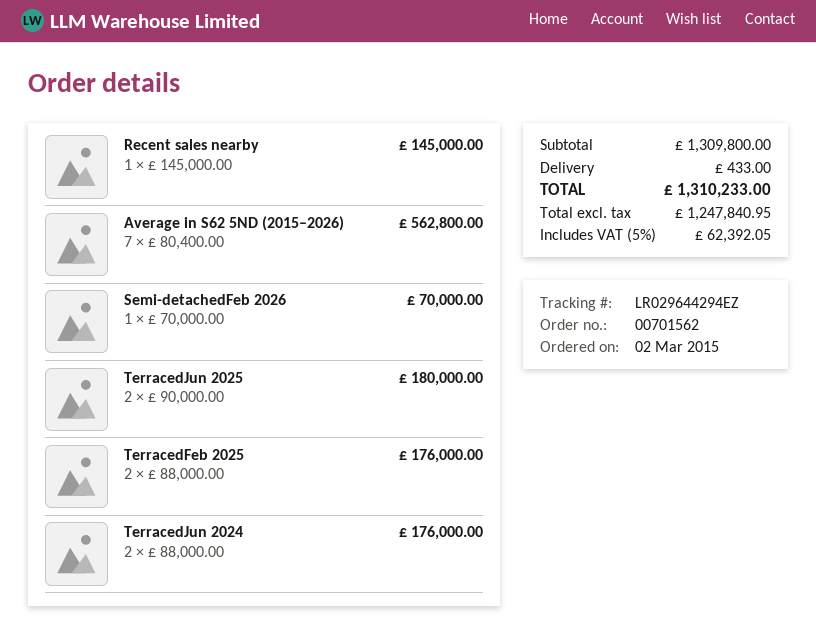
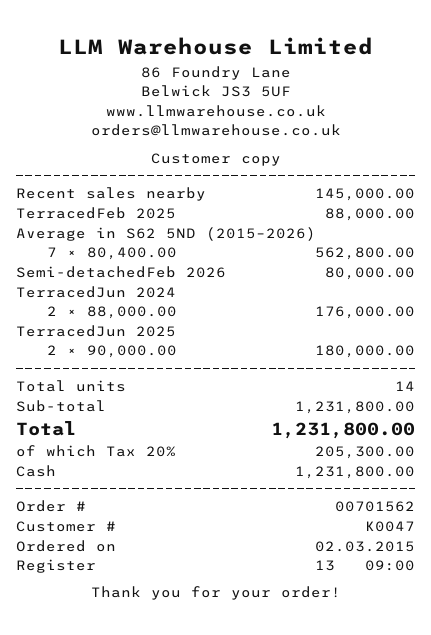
Semi-detachedFeb 2026: 1 x 70000.00 = 70000.00 -> 1 x 80000.00 = 80000.00
TerracedFeb 2025: 2 x 88000.00 = 176000.00 -> 1 x 88000.00 = 88000.00
subtotal: 1309800.00 -> 1231800.00
shipping: 433.00 -> none
tax: 5% = 62392.05 -> 20% = 205300.00
total: 1310233.00 -> 1231800.00

